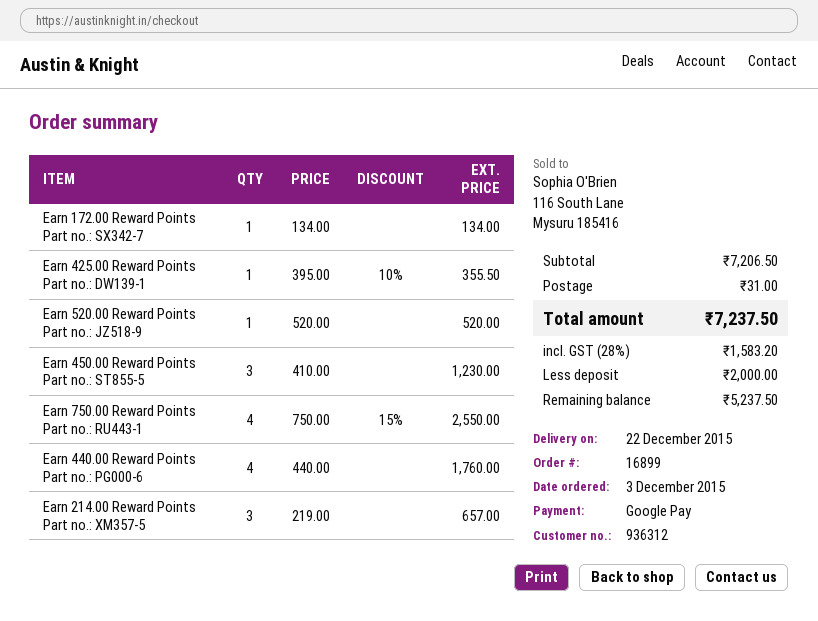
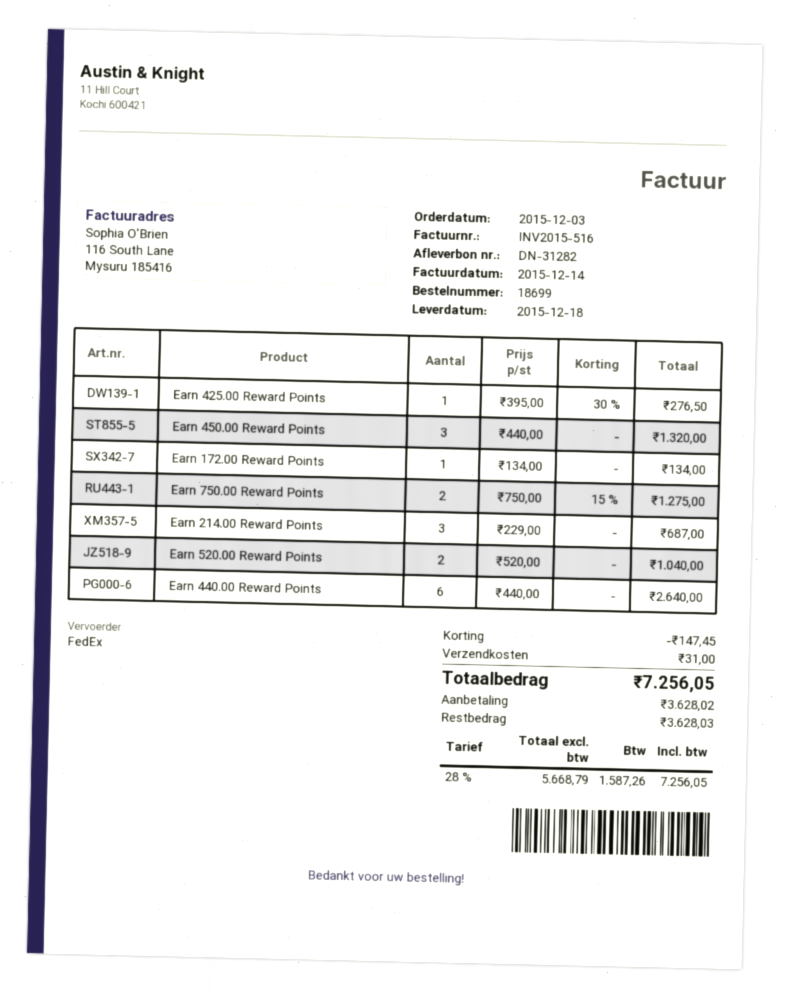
order number: 16899 -> 18699
delivery date: 2015-12-22 -> 2015-12-18
Earn 425.00 Reward Points: 1 x 395.00 - 10% = 355.50 -> 1 x 395.00 - 30% = 276.50
Earn 520.00 Reward Points: 1 x 520.00 = 520.00 -> 2 x 520.00 = 1040.00
Earn 450.00 Reward Points: 3 x 410.00 = 1230.00 -> 3 x 440.00 = 1320.00
Earn 750.00 Reward Points: 4 x 750.00 - 15% = 2550.00 -> 2 x 750.00 - 15% = 1275.00
Earn 440.00 Reward Points: 4 x 440.00 = 1760.00 -> 6 x 440.00 = 2640.00
Earn 214.00 Reward Points: 3 x 219.00 = 657.00 -> 3 x 229.00 = 687.00
discount: none -> 147.45
tax: 28% = 1583.20 -> 28% = 1587.26
total: 7237.50 -> 7256.05
deposit: 2000.00 -> 3628.02
balance: 5237.50 -> 3628.03

